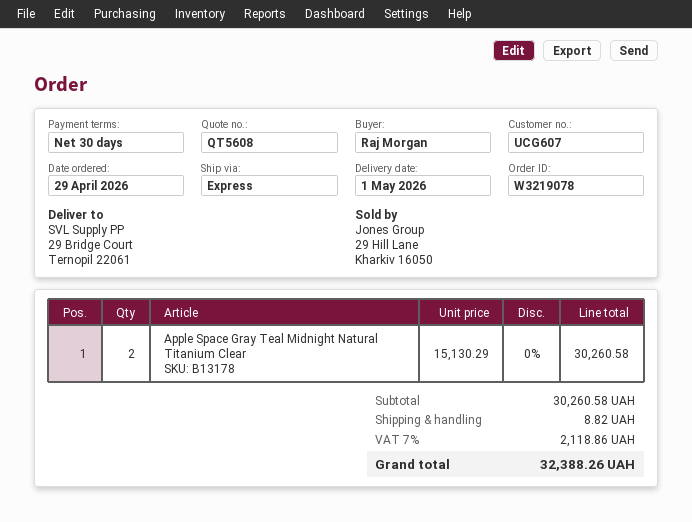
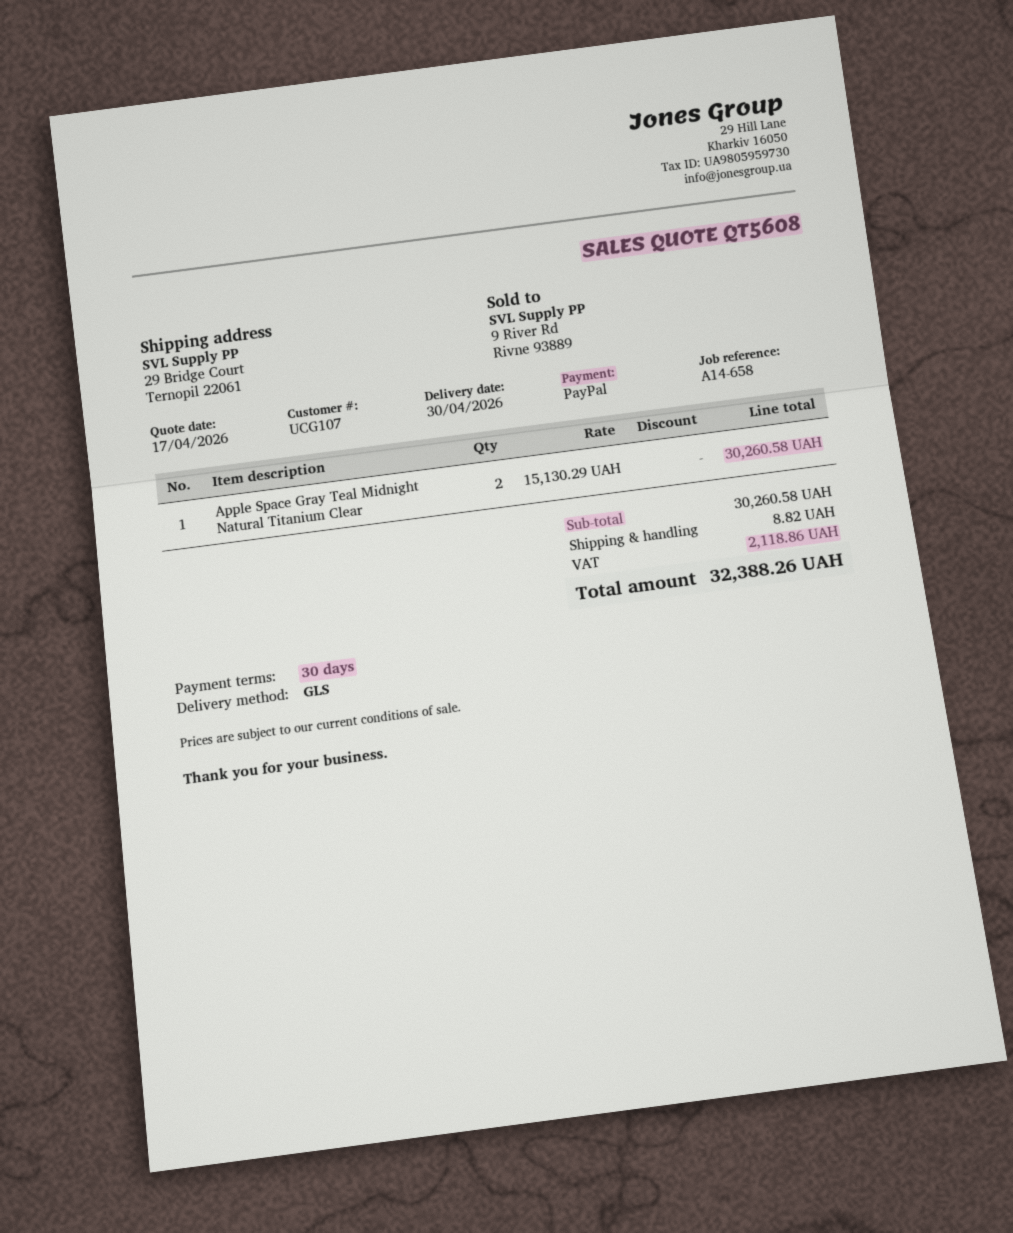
delivery date: 2026-05-01 -> 2026-04-30
customer number: UCG607 -> UCG107
shipping method: express -> GLS

